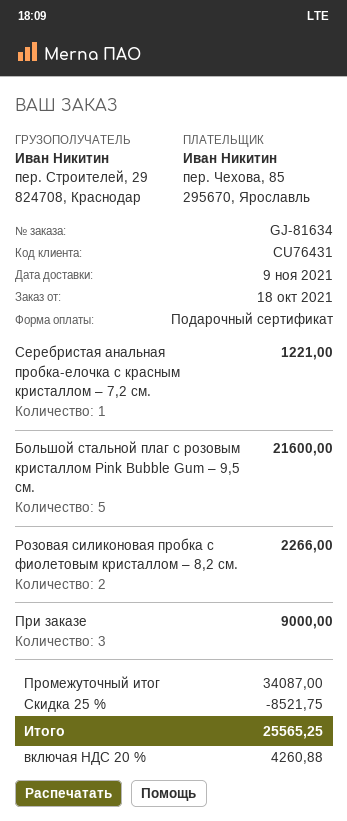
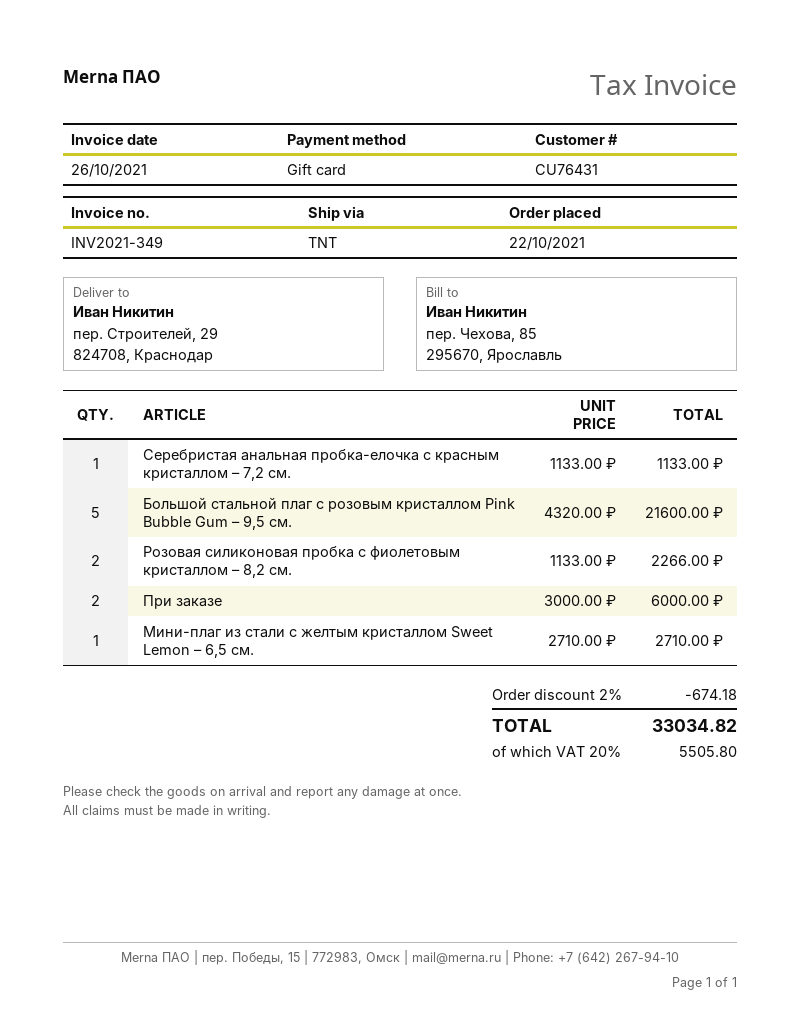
order date: 2021-10-18 -> 2021-10-22
Серебристая анальная пробка-елочка с красным кристаллом – 7,2 см.: 1 for 1221.00 -> 1 for 1133.00
При заказе: 3 for 9000.00 -> 2 for 6000.00
Мини-плаг из стали с желтым кристаллом Sweet Lemon – 6,5 см.: none -> 1 for 2710.00
discount: 25% = 8521.75 -> 2% = 674.18
tax: 20% = 4260.88 -> 20% = 5505.80
total: 25565.25 -> 33034.82

